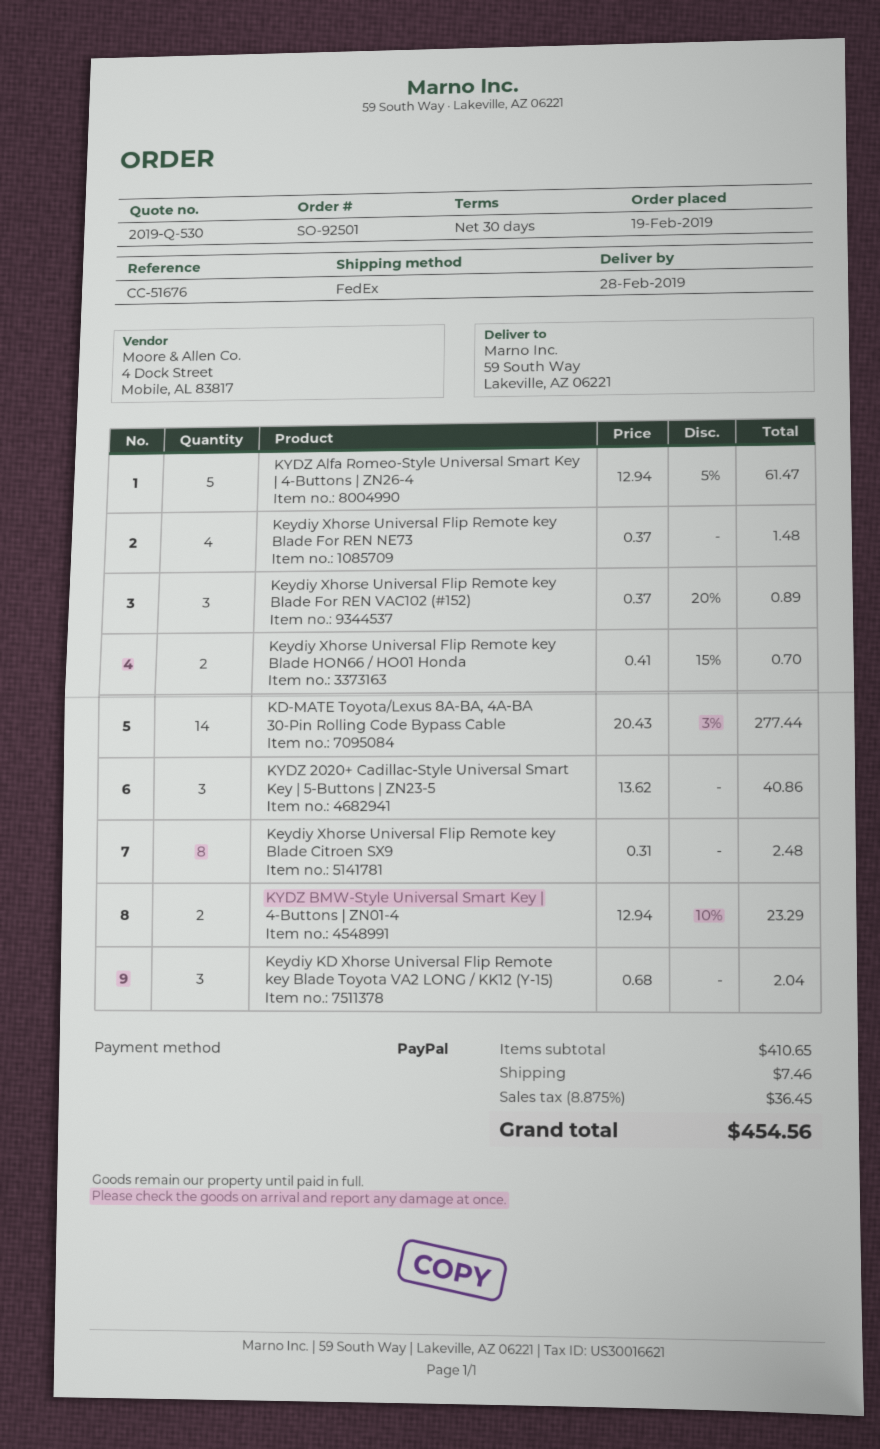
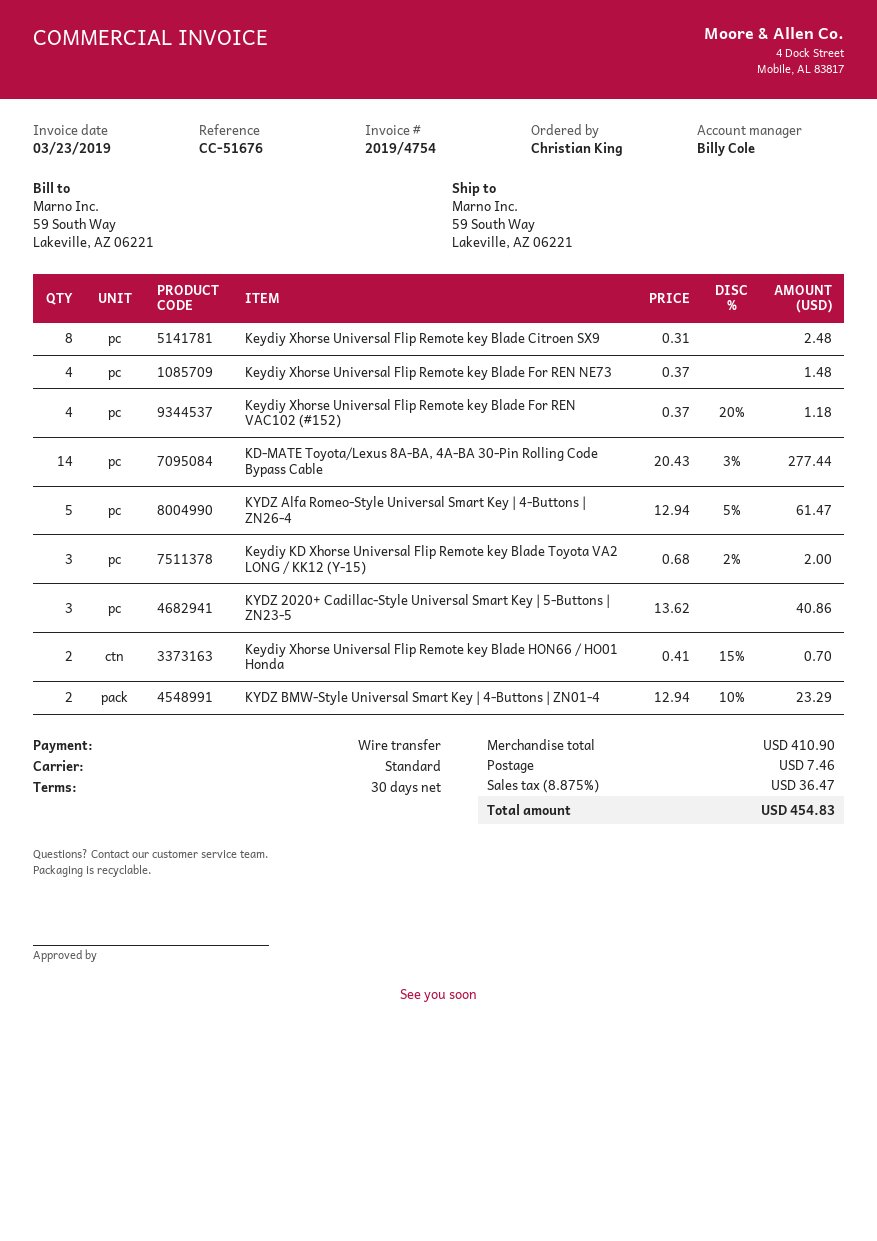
payment method: PayPal -> bank transfer
shipping method: FedEx -> standard
Keydiy Xhorse Universal Flip Remote key Blade For REN VAC102 (#152): 3 x 0.37 - 20% = 0.89 -> 4 x 0.37 - 20% = 1.18
Keydiy KD Xhorse Universal Flip Remote key Blade Toyota VA2 LONG / KK12 (Y-15): 3 x 0.68 = 2.04 -> 3 x 0.68 - 2% = 2.00
subtotal: 410.65 -> 410.90
tax: 8.875% = 36.45 -> 8.875% = 36.47
total: 454.56 -> 454.83

